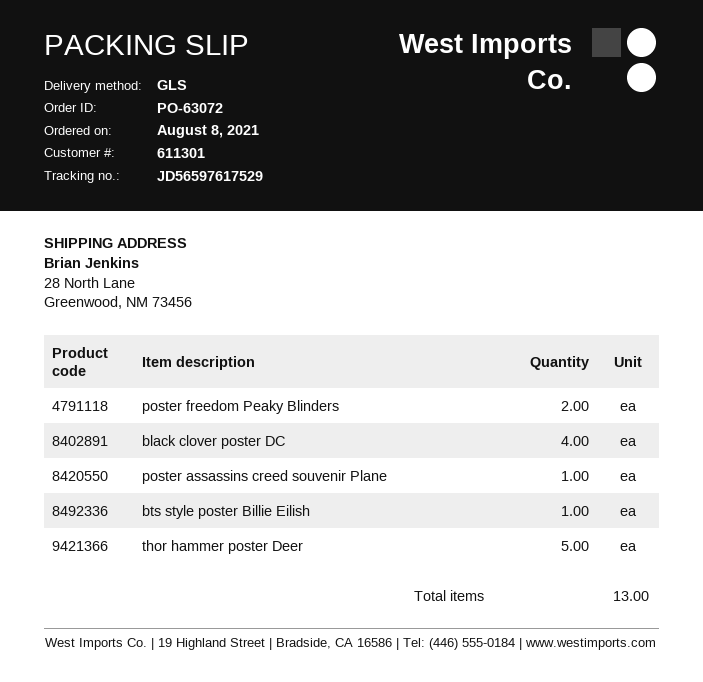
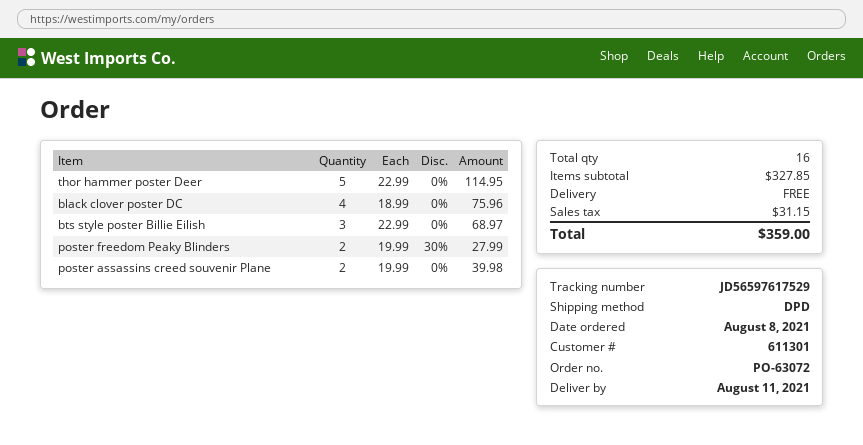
shipping method: GLS -> DPD
poster assassins creed souvenir Plane: 1 -> 2
bts style poster Billie Eilish: 1 -> 3
total quantity: 13 -> 16

